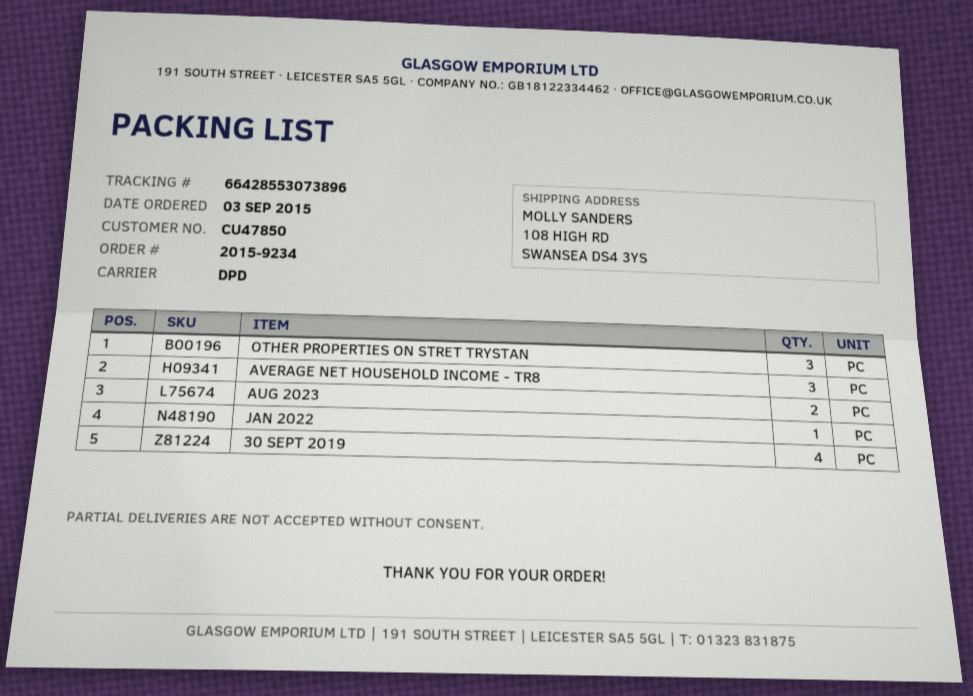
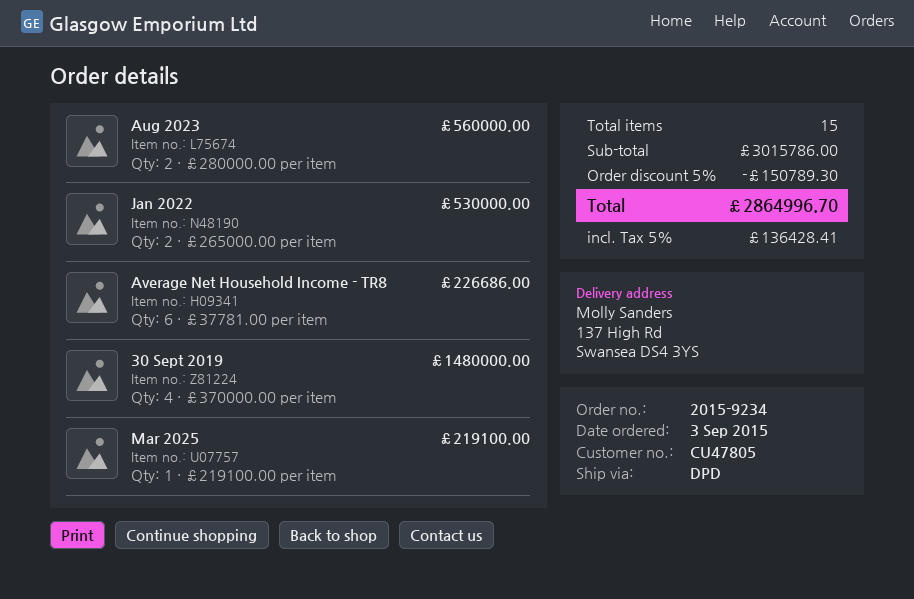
customer number: CU47850 -> CU47805
ship to: 108 HIGH RD, SWANSEA DS4 3YS -> 137 High Rd, Swansea DS4 3YS
OTHER PROPERTIES ON STRET TRYSTAN: 3 -> none
AVERAGE NET HOUSEHOLD INCOME - TR8: 3 -> 6
JAN 2022: 1 -> 2
Mar 2025: none -> 1

